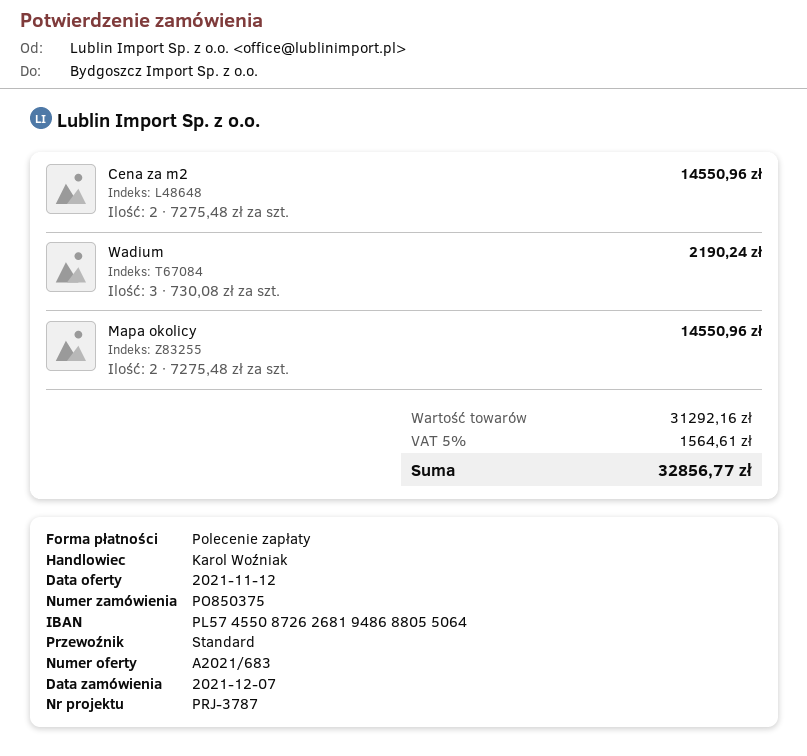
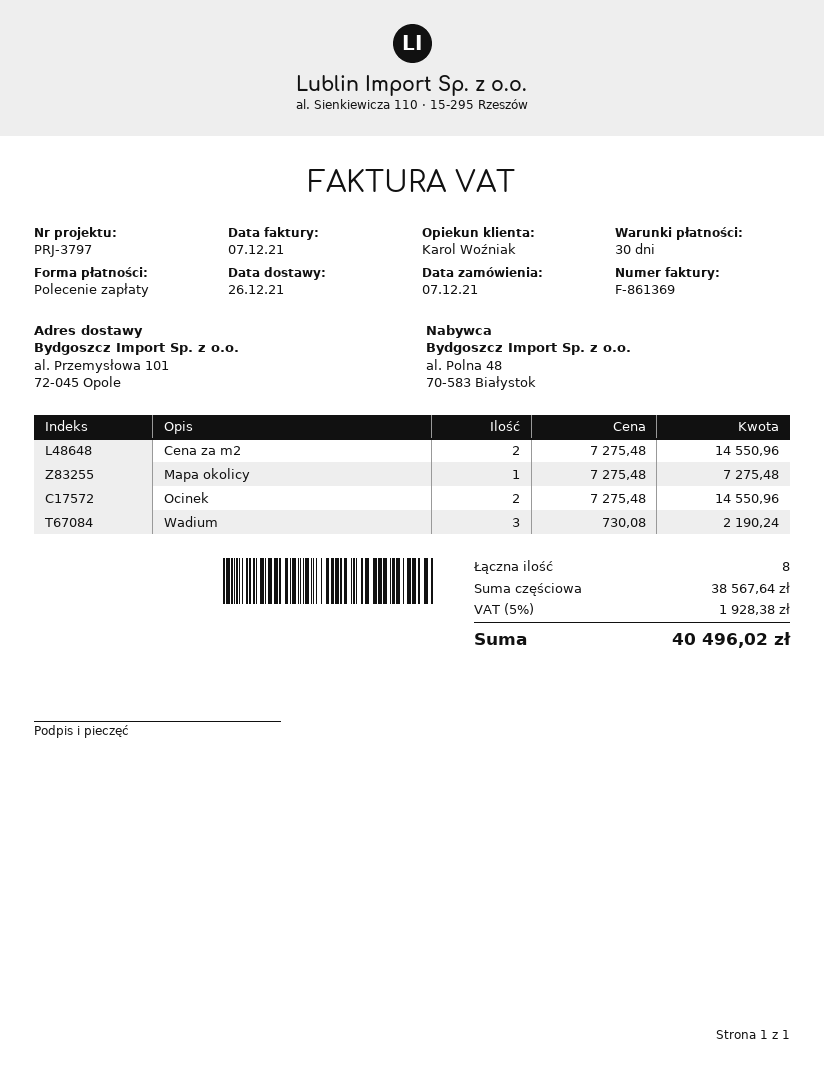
reference: PRJ-3787 -> PRJ-3797
Mapa okolicy: 2 x 7275.48 = 14550.96 -> 1 x 7275.48 = 7275.48
Ocinek: none -> 2 x 7275.48 = 14550.96
subtotal: 31292.16 -> 38567.64
tax: 5% = 1564.61 -> 5% = 1928.38
total: 32856.77 -> 40496.02

